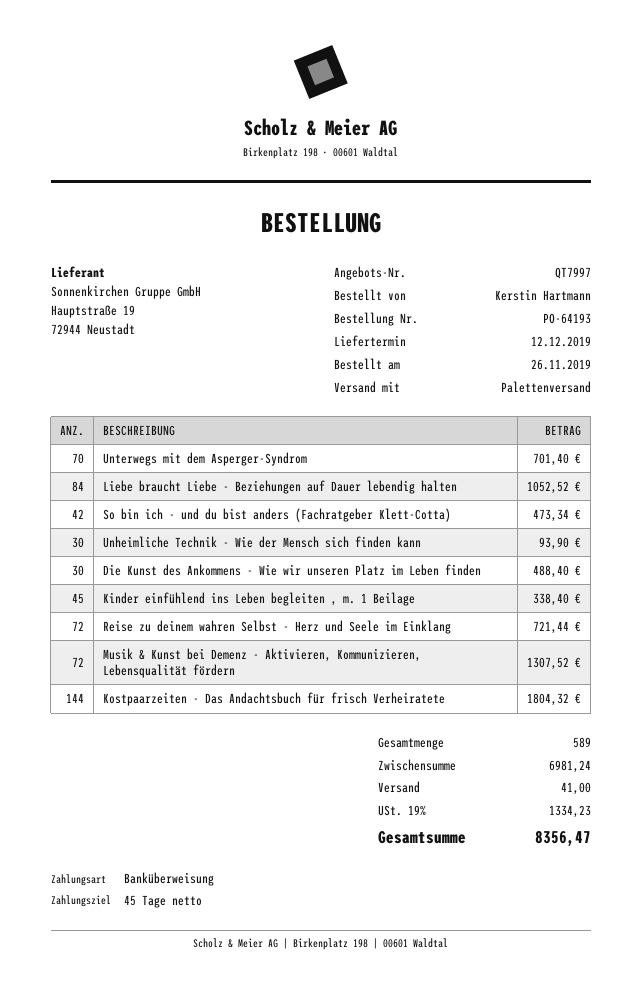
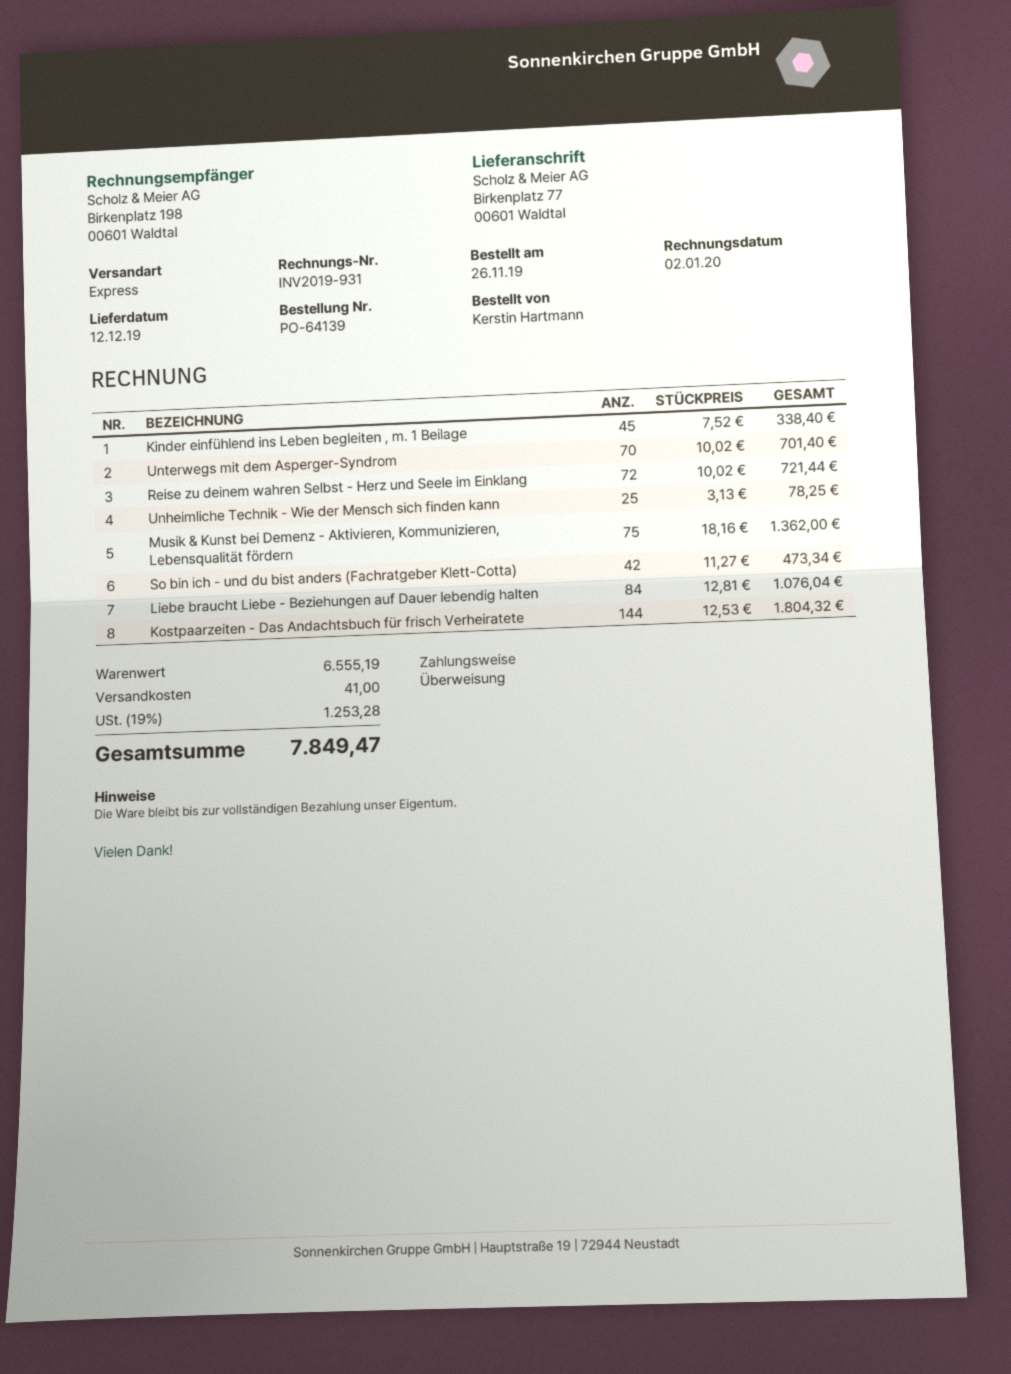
order number: PO-64193 -> PO-64139
shipping method: pallet freight -> express
Liebe braucht Liebe - Beziehungen auf Dauer lebendig halten: 84 for 1052.52 -> 84 for 1076.04
Unheimliche Technik - Wie der Mensch sich finden kann: 30 for 93.90 -> 25 for 78.25
Die Kunst des Ankommens - Wie wir unseren Platz im Leben finden: 30 for 488.40 -> none
Musik & Kunst bei Demenz - Aktivieren, Kommunizieren, Lebensqualität fördern: 72 for 1307.52 -> 75 for 1362.00
subtotal: 6981.24 -> 6555.19
tax: 19% = 1334.23 -> 19% = 1253.28
total: 8356.47 -> 7849.47

